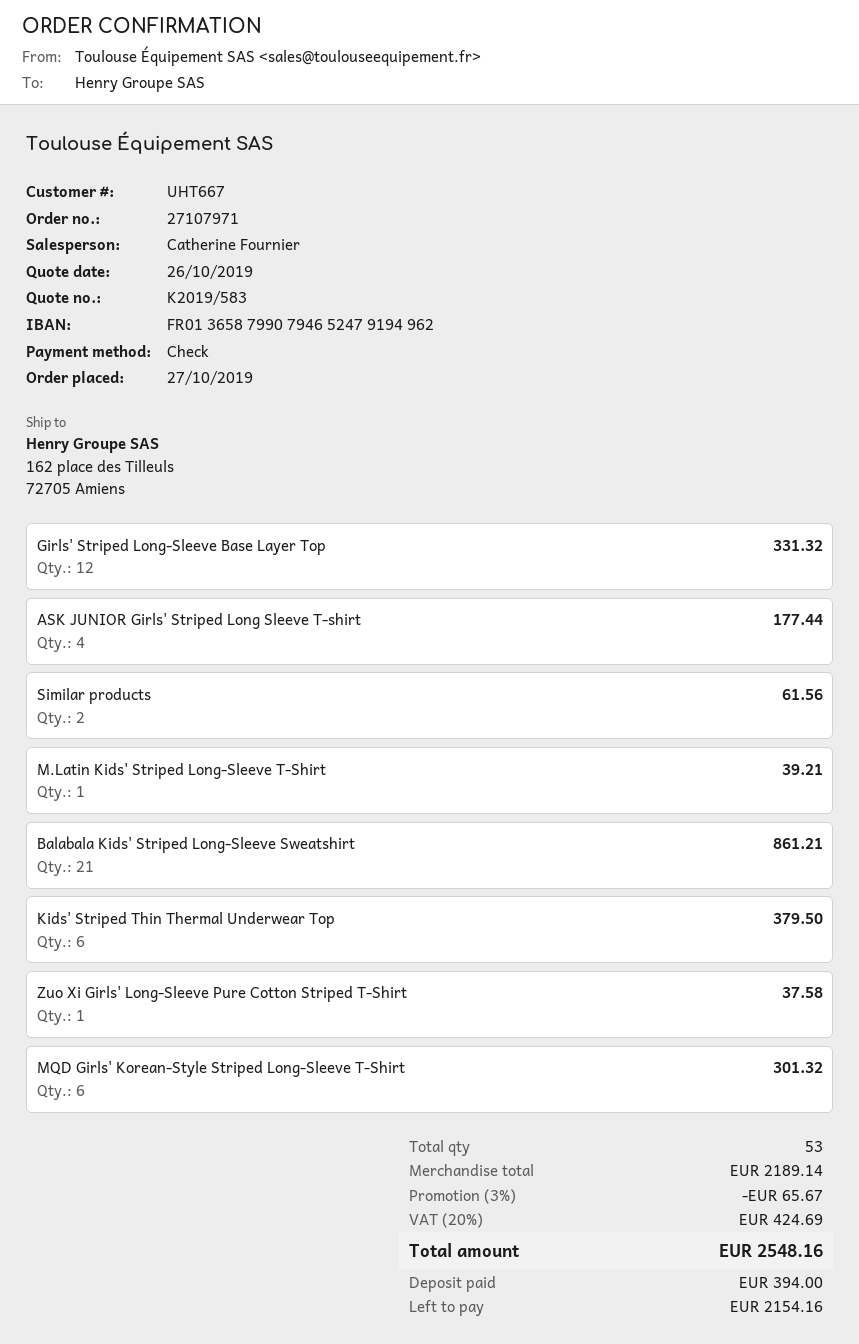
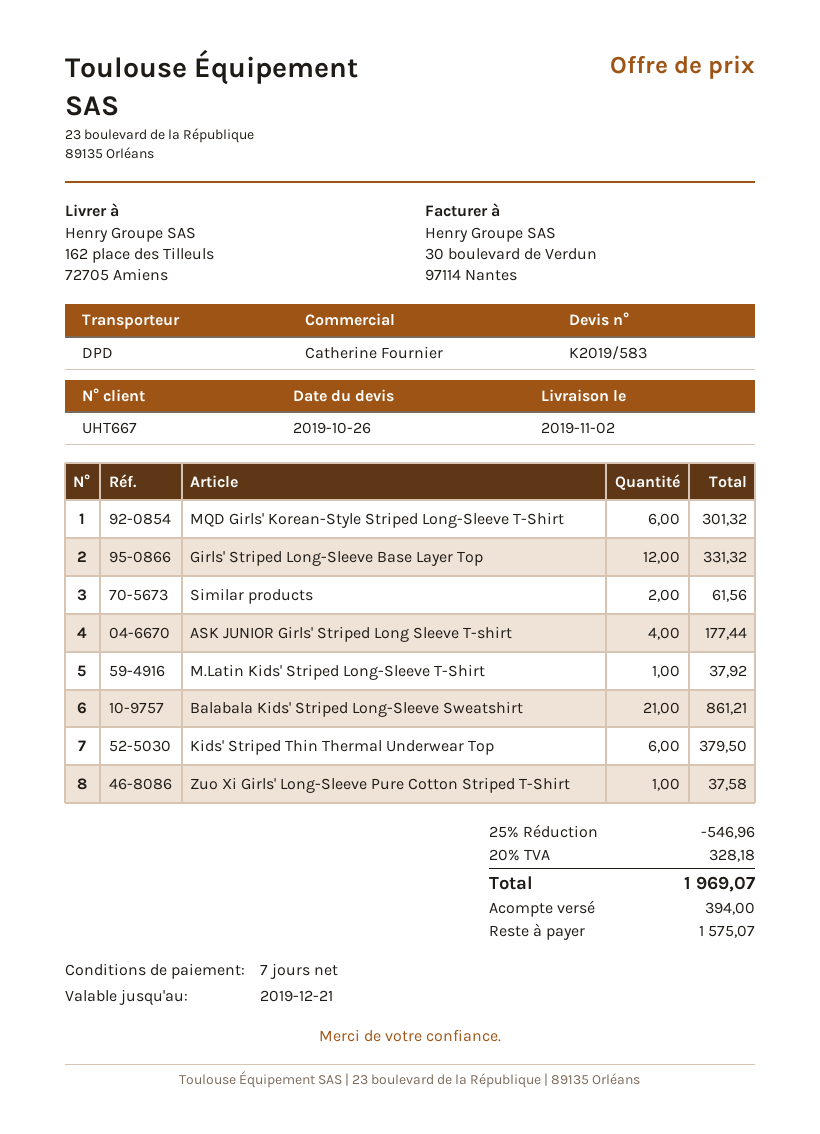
M.Latin Kids' Striped Long-Sleeve T-Shirt: 1 for 39.21 -> 1 for 37.92
discount: 3% = 65.67 -> 25% = 546.96
tax: 20% = 424.69 -> 20% = 328.18
total: 2548.16 -> 1969.07
balance: 2154.16 -> 1575.07

